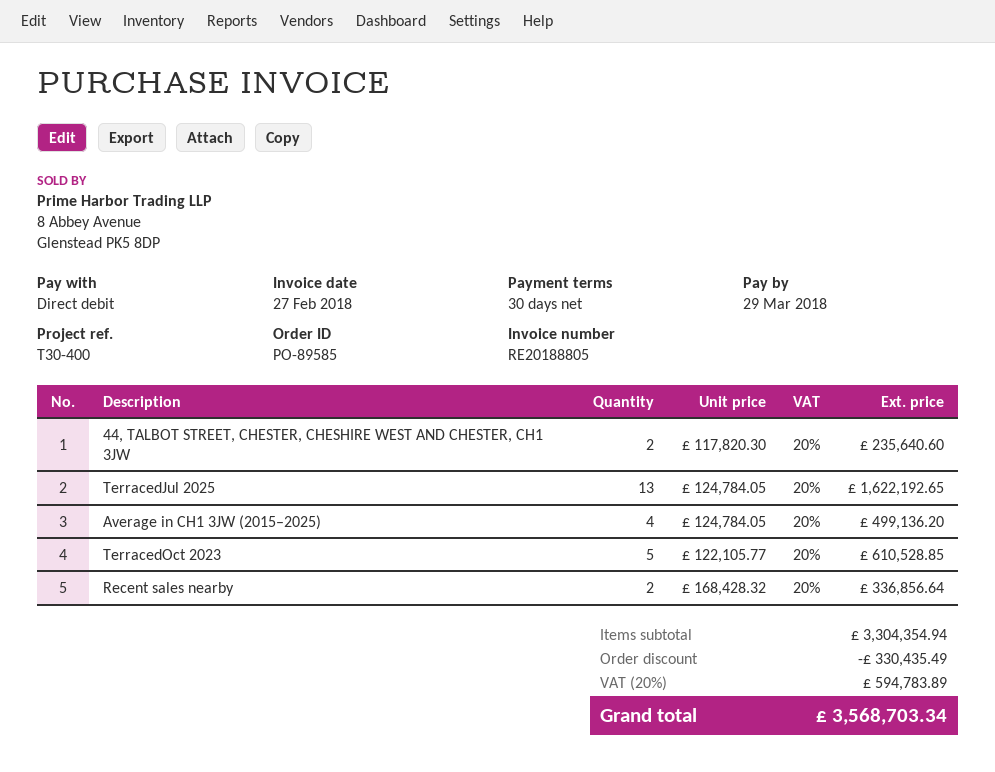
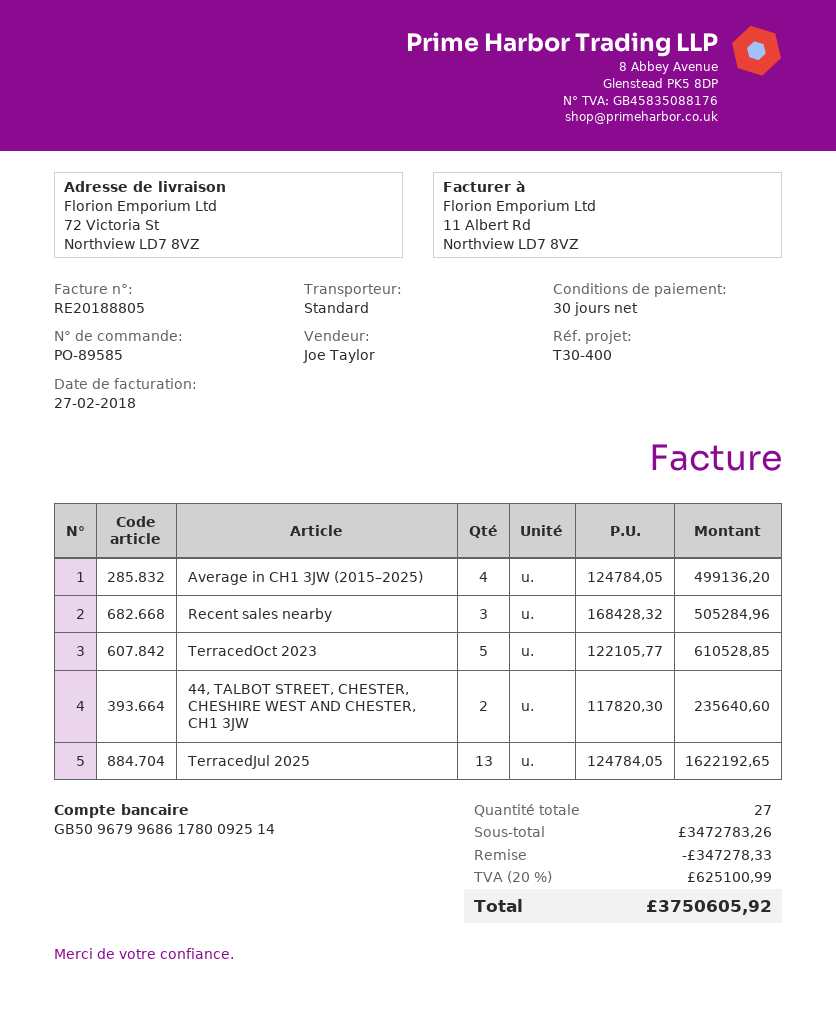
Recent sales nearby: 2 x 168428.32 = 336856.64 -> 3 x 168428.32 = 505284.96
subtotal: 3304354.94 -> 3472783.26
discount: 330435.49 -> 347278.33
tax: 20% = 594783.89 -> 20% = 625100.99
total: 3568703.34 -> 3750605.92

